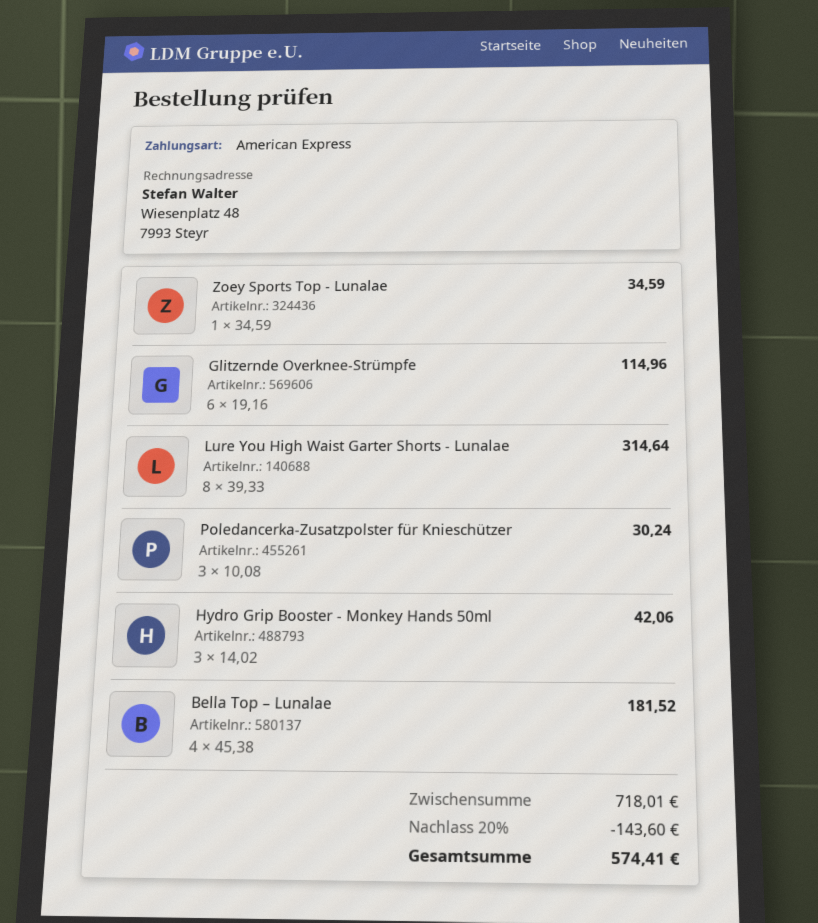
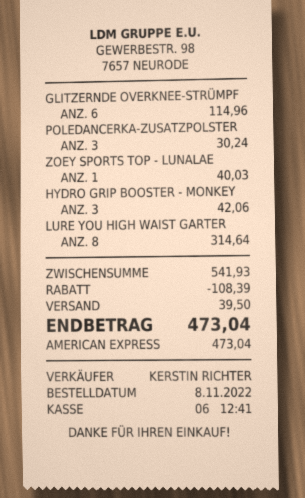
Zoey Sports Top - Lunalae: 1 for 34.59 -> 1 for 40.03
Bella Top – Lunalae: 4 for 181.52 -> none
subtotal: 718.01 -> 541.93
discount: 143.60 -> 108.39
shipping: none -> 39.50
total: 574.41 -> 473.04

